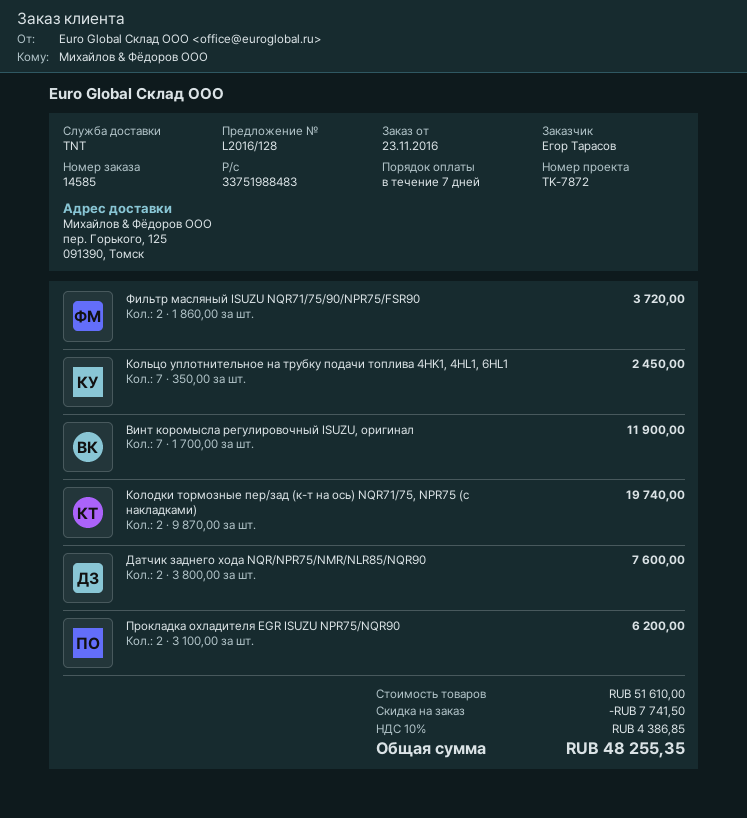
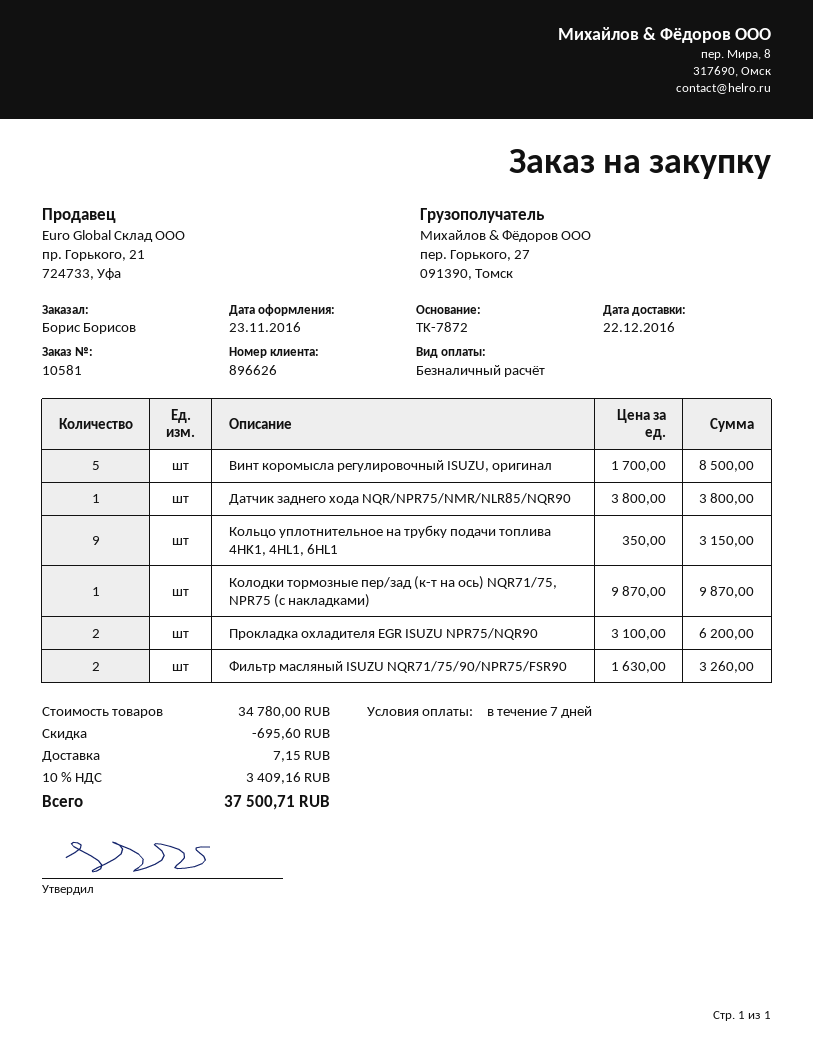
order number: 14585 -> 10581
ordered by: Егор Тарасов -> Борис Борисов
ship to: пер. Горького, 125, 091390, Томск -> пер. Горького, 27, 091390, Томск
Фильтр масляный ISUZU NQR71/75/90/NPR75/FSR90: 2 x 1860.00 = 3720.00 -> 2 x 1630.00 = 3260.00
Кольцо уплотнительное на трубку подачи топлива 4HK1, 4HL1, 6HL1: 7 x 350.00 = 2450.00 -> 9 x 350.00 = 3150.00
Винт коромысла регулировочный ISUZU, оригинал: 7 x 1700.00 = 11900.00 -> 5 x 1700.00 = 8500.00
Колодки тормозные пер/зад (к-т на ось) NQR71/75, NPR75 (с накладками): 2 x 9870.00 = 19740.00 -> 1 x 9870.00 = 9870.00
Датчик заднего хода NQR/NPR75/NMR/NLR85/NQR90: 2 x 3800.00 = 7600.00 -> 1 x 3800.00 = 3800.00
subtotal: 51610.00 -> 34780.00
discount: 7741.50 -> 695.60
shipping: none -> 7.15
tax: 10% = 4386.85 -> 10% = 3409.16
total: 48255.35 -> 37500.71

